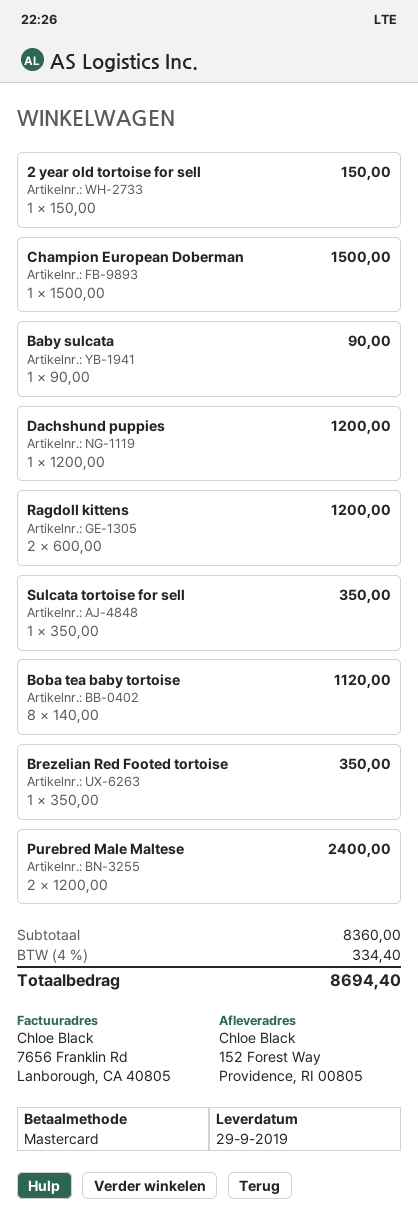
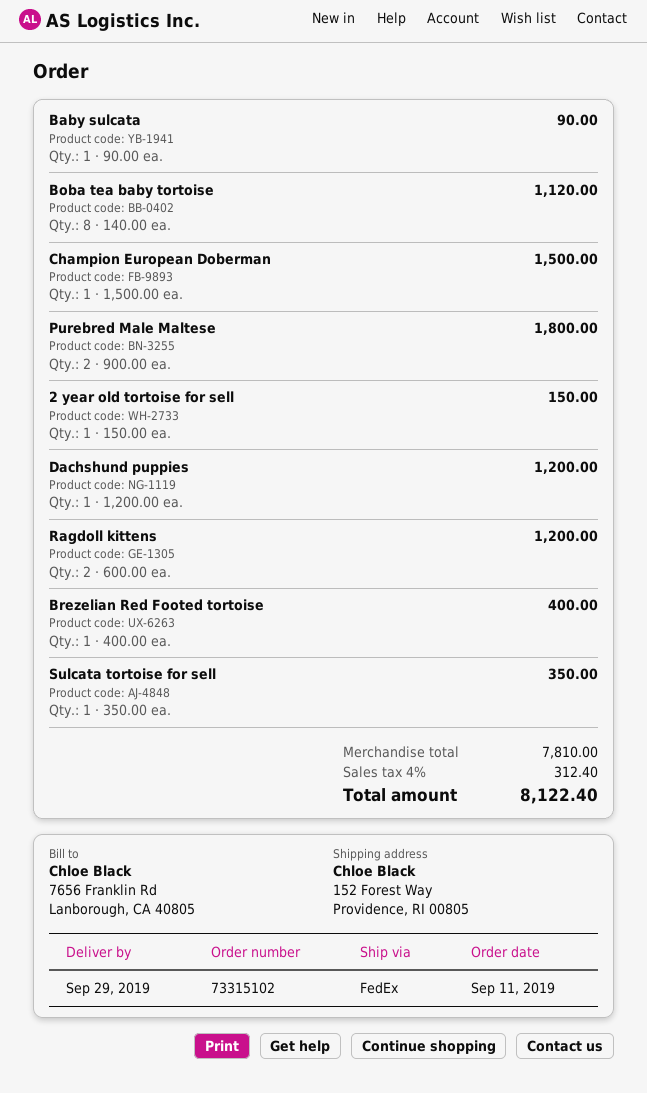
Brezelian Red Footed tortoise: 1 x 350.00 = 350.00 -> 1 x 400.00 = 400.00
Purebred Male Maltese: 2 x 1200.00 = 2400.00 -> 2 x 900.00 = 1800.00
subtotal: 8360.00 -> 7810.00
tax: 4% = 334.40 -> 4% = 312.40
total: 8694.40 -> 8122.40

